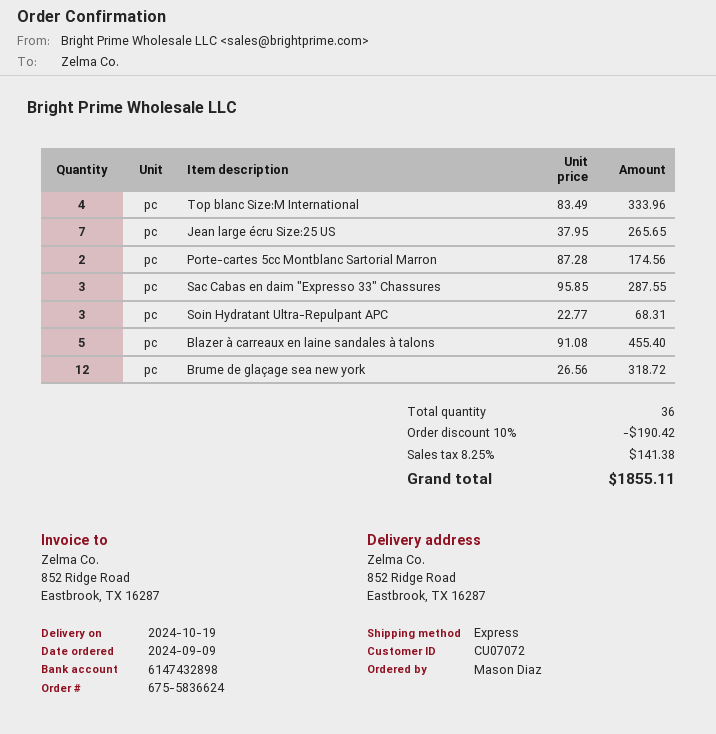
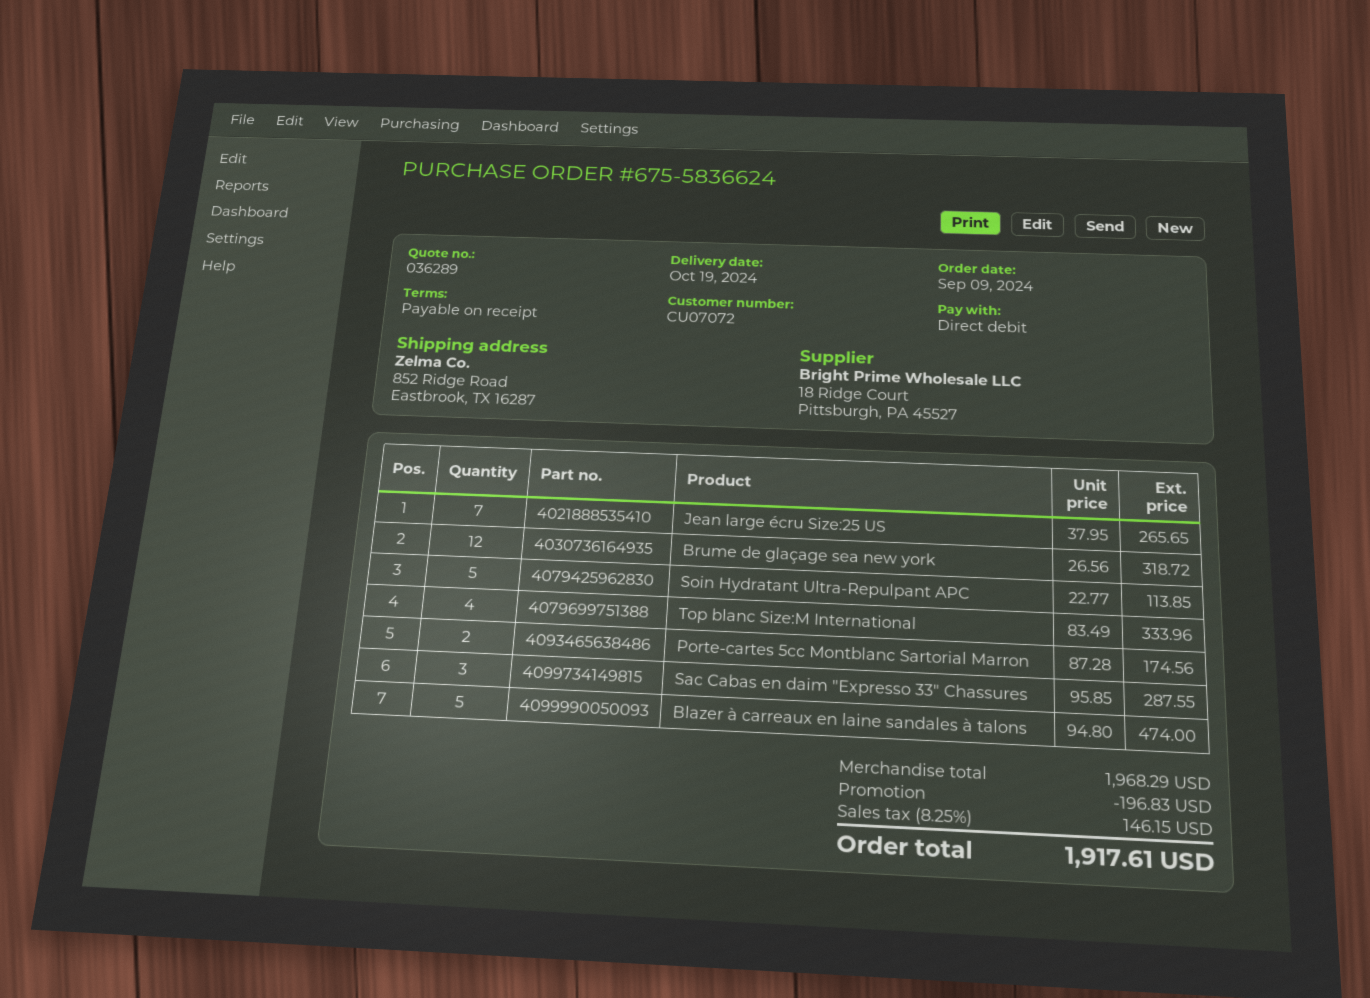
Soin Hydratant Ultra-Repulpant APC: 3 x 22.77 = 68.31 -> 5 x 22.77 = 113.85
Blazer à carreaux en laine sandales à talons: 5 x 91.08 = 455.40 -> 5 x 94.80 = 474.00
discount: 190.42 -> 196.83
tax: 8.25% = 141.38 -> 8.25% = 146.15
total: 1855.11 -> 1917.61

